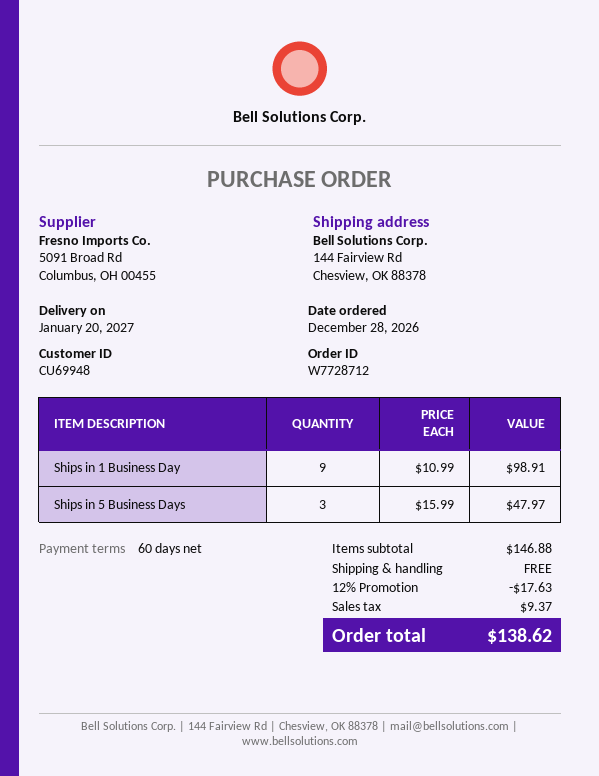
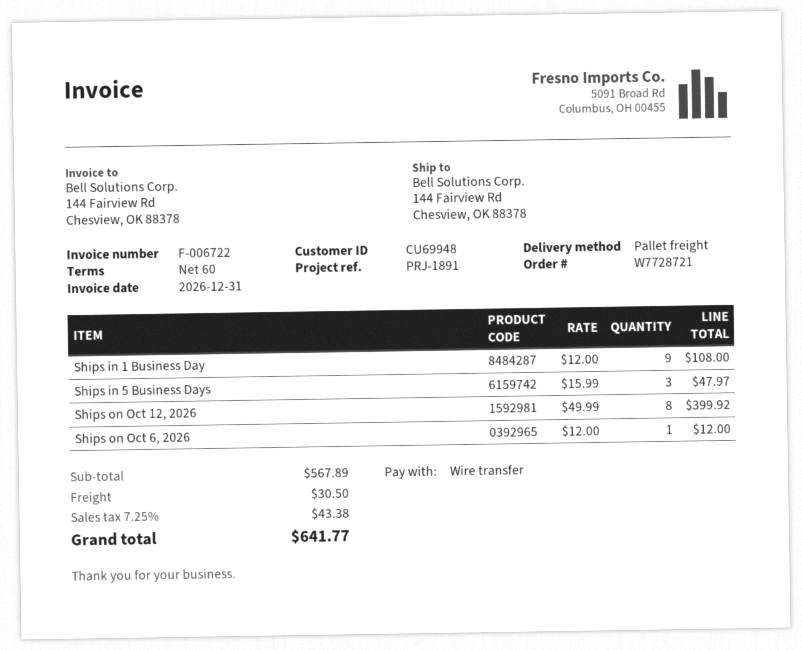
order number: W7728712 -> W7728721
Ships in 1 Business Day: 9 x 10.99 = 98.91 -> 9 x 12.00 = 108.00
Ships on Oct 12, 2026: none -> 8 x 49.99 = 399.92
Ships on Oct 6, 2026: none -> 1 x 12.00 = 12.00
subtotal: 146.88 -> 567.89
discount: 12% = 17.63 -> none
shipping: 0.00 -> 30.50
tax: 9.37 -> 43.38
total: 138.62 -> 641.77

